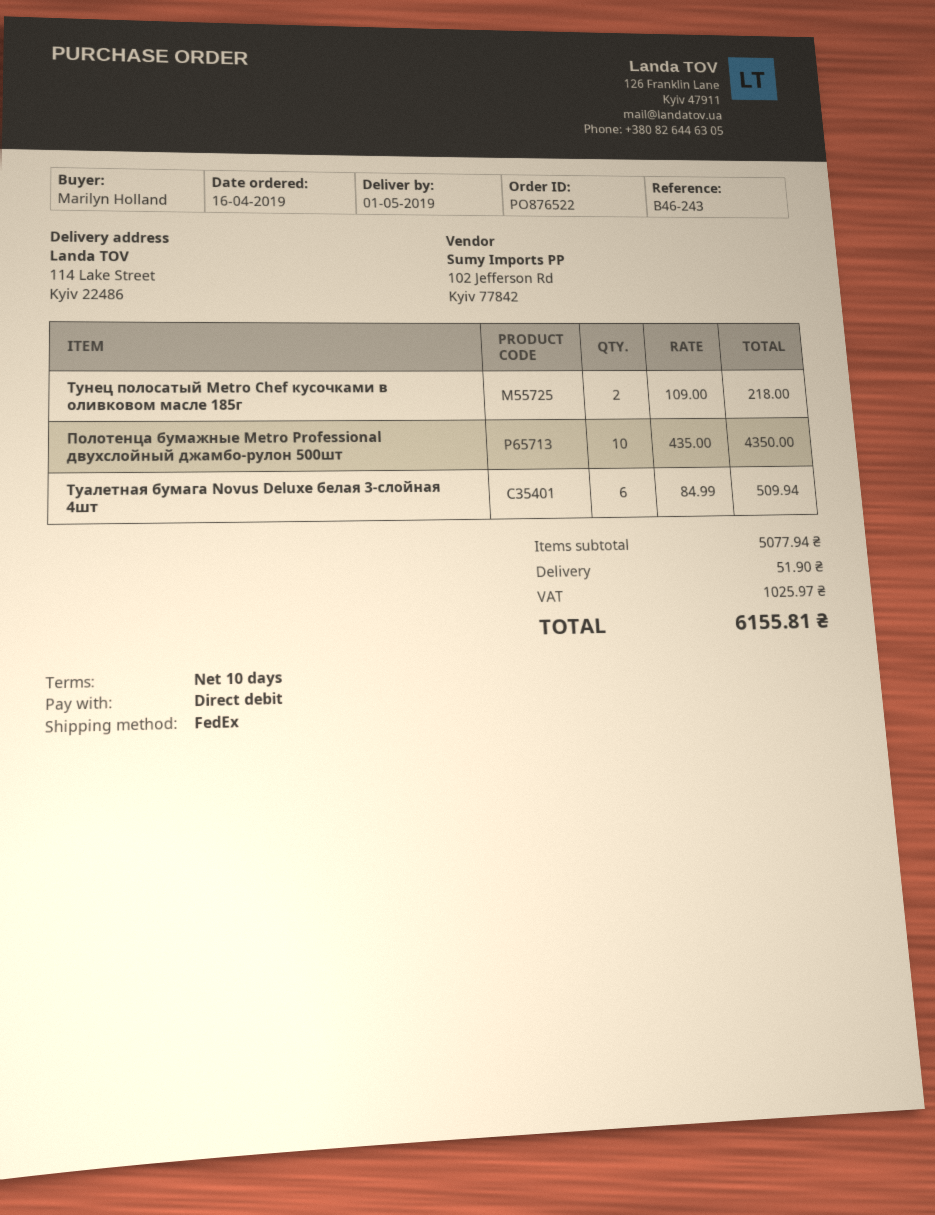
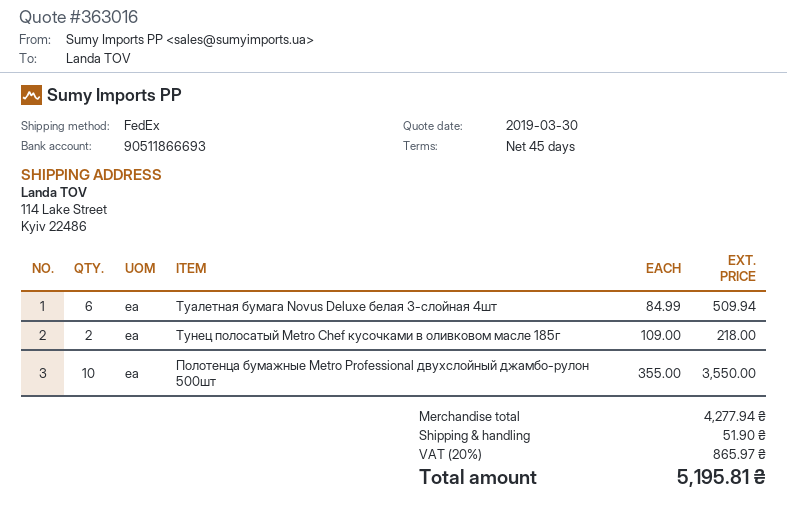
payment terms: 10 days -> 45 days
Полотенца бумажные Metro Professional двухслойный джамбо-рулон 500шт: 10 x 435.00 = 4350.00 -> 10 x 355.00 = 3550.00
subtotal: 5077.94 -> 4277.94
tax: 1025.97 -> 865.97
total: 6155.81 -> 5195.81

